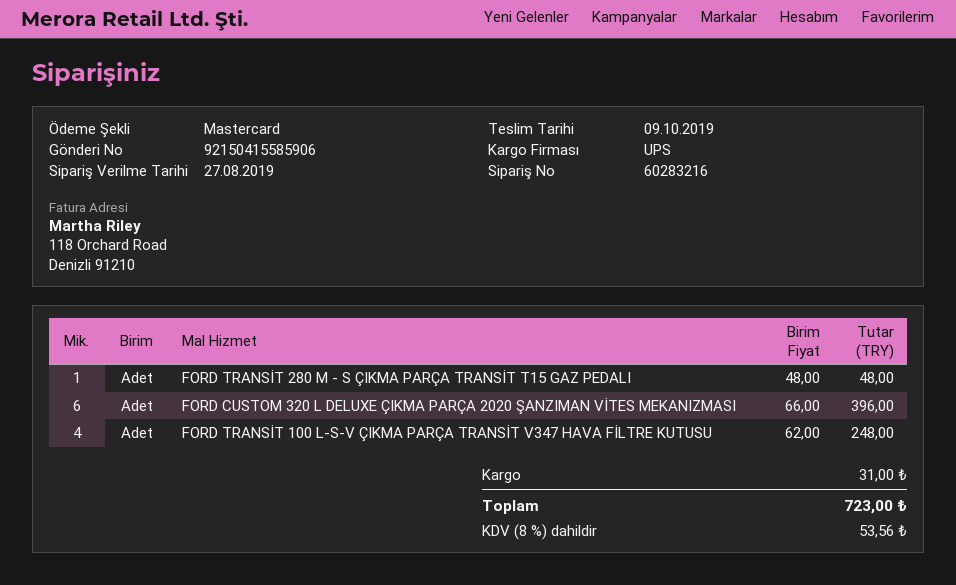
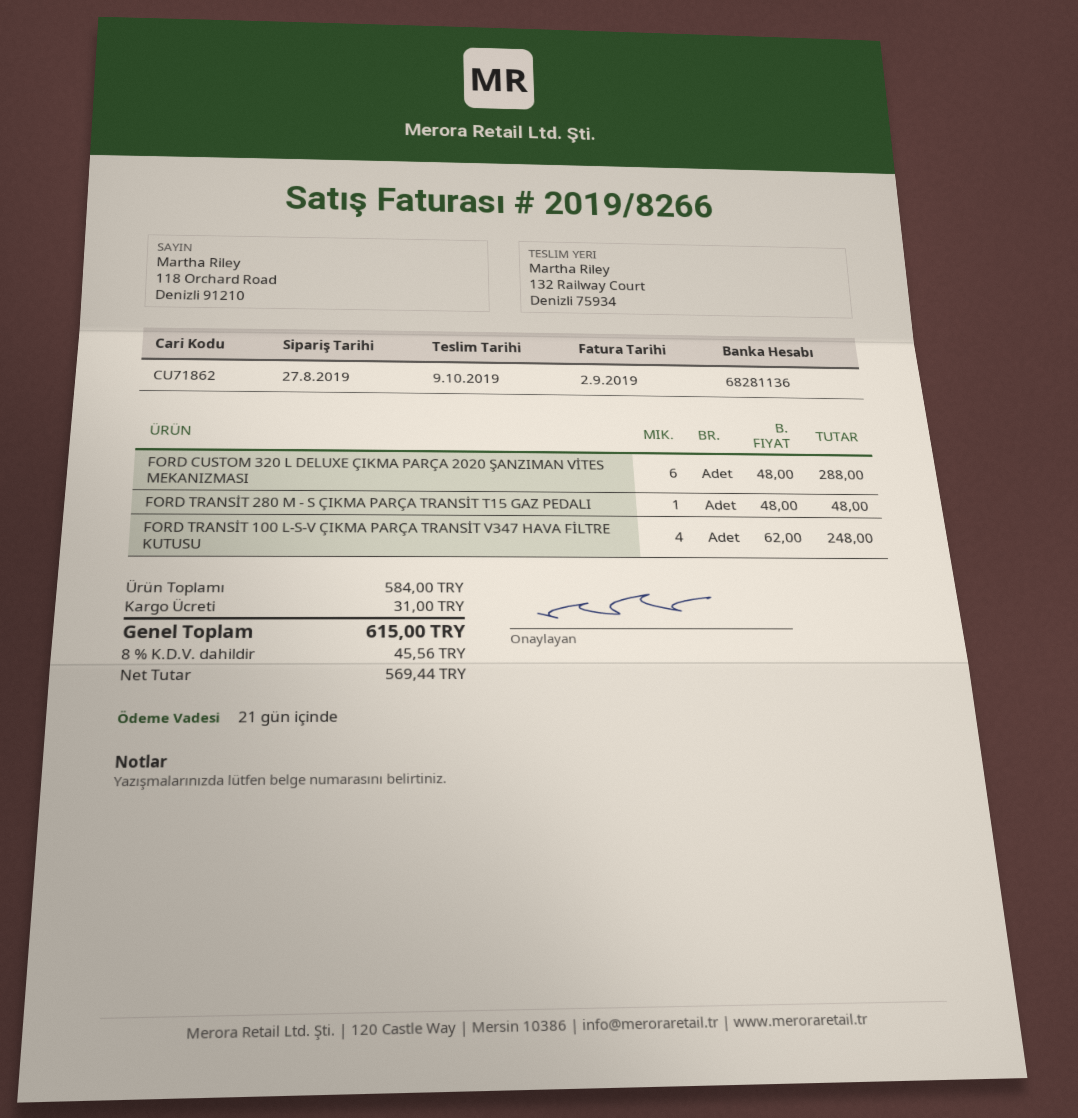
FORD CUSTOM 320 L DELUXE ÇIKMA PARÇA 2020 ŞANZIMAN VİTES MEKANIZMASI: 6 x 66.00 = 396.00 -> 6 x 48.00 = 288.00
tax: 8% = 53.56 -> 8% = 45.56
total: 723.00 -> 615.00

